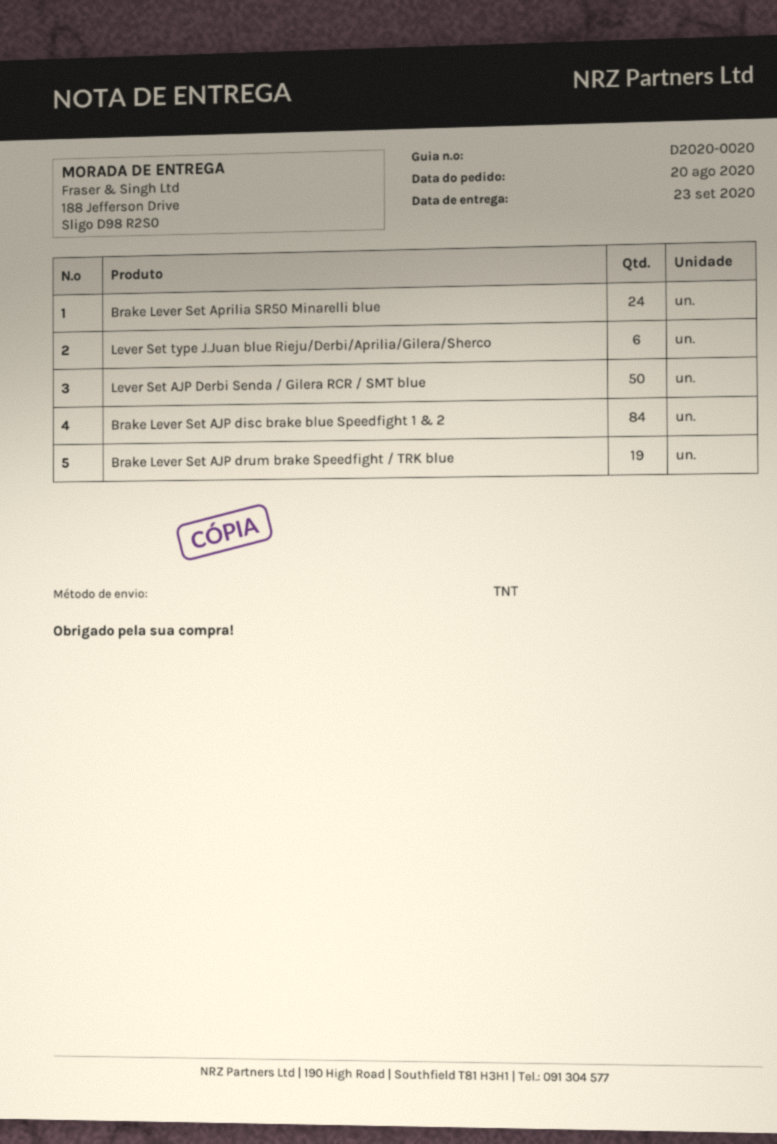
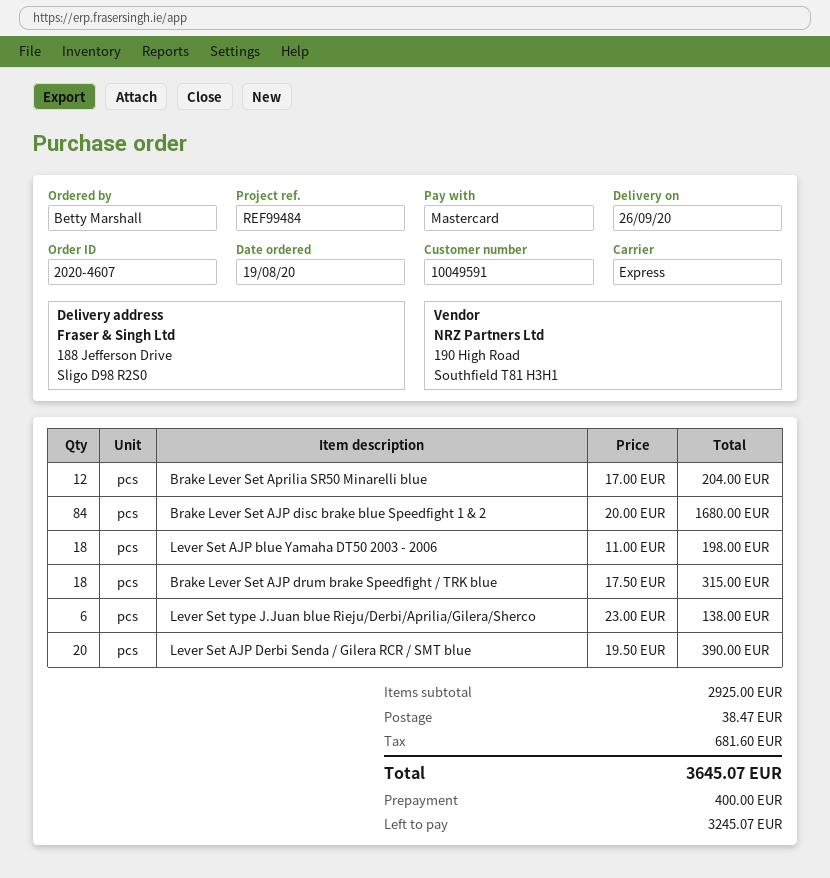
order date: 2020-08-20 -> 2020-08-19
delivery date: 2020-09-23 -> 2020-09-26
shipping method: TNT -> express
Brake Lever Set Aprilia SR50 Minarelli blue: 24 -> 12
Lever Set AJP Derbi Senda / Gilera RCR / SMT blue: 50 -> 20
Brake Lever Set AJP drum brake Speedfight / TRK blue: 19 -> 18
Lever Set AJP blue Yamaha DT50 2003 - 2006: none -> 18

